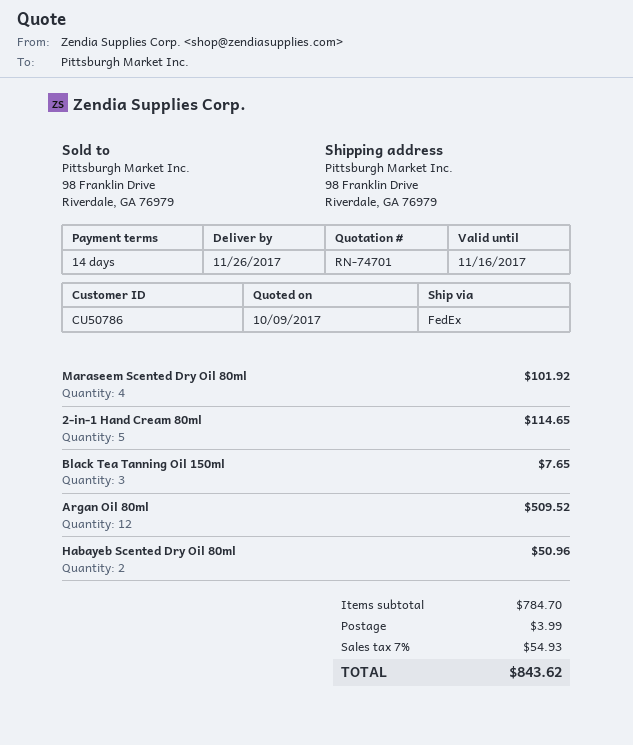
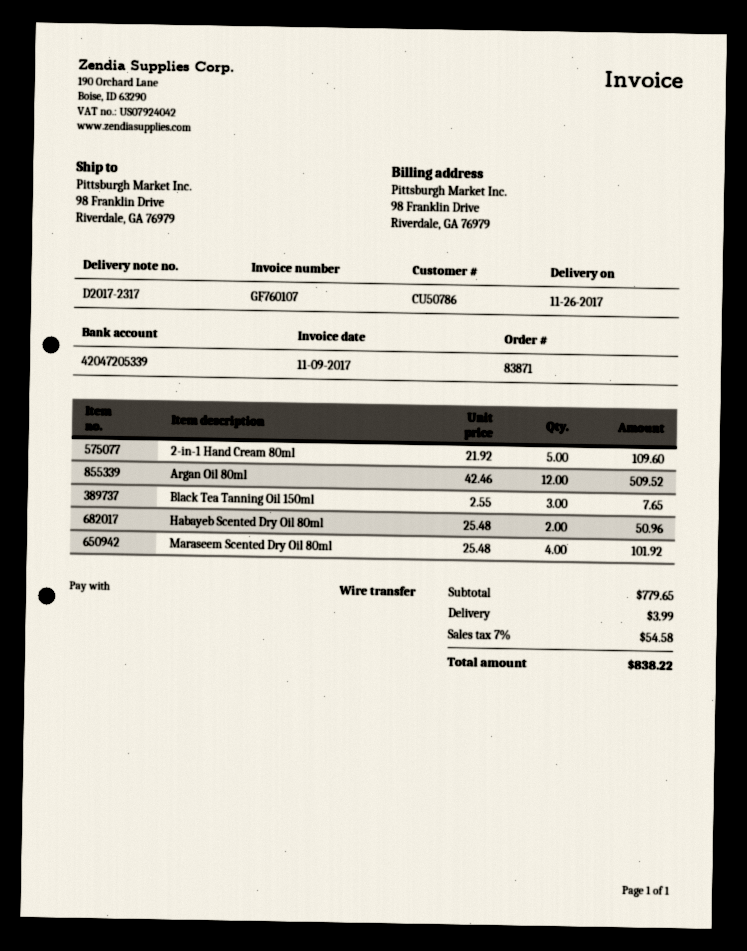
2-in-1 Hand Cream 80ml: 5 for 114.65 -> 5 for 109.60
subtotal: 784.70 -> 779.65
tax: 7% = 54.93 -> 7% = 54.58
total: 843.62 -> 838.22

